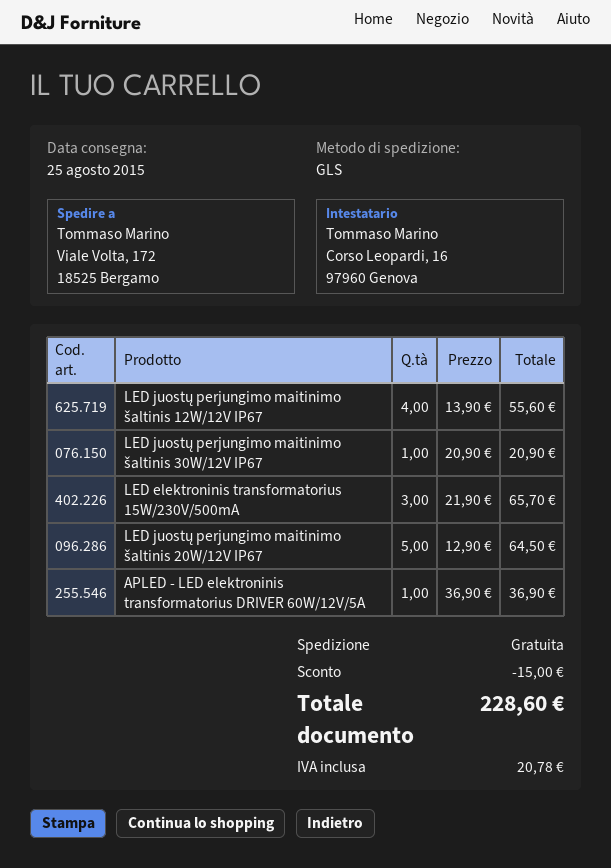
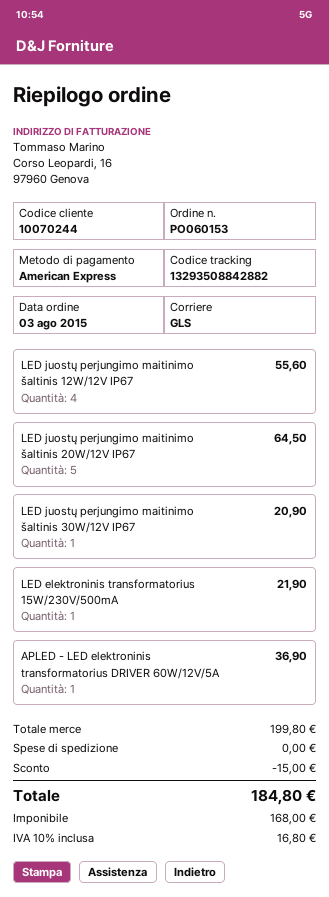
LED elektroninis transformatorius 15W/230V/500mA: 3 for 65.70 -> 1 for 21.90
tax: 20.78 -> 16.80
total: 228.60 -> 184.80

